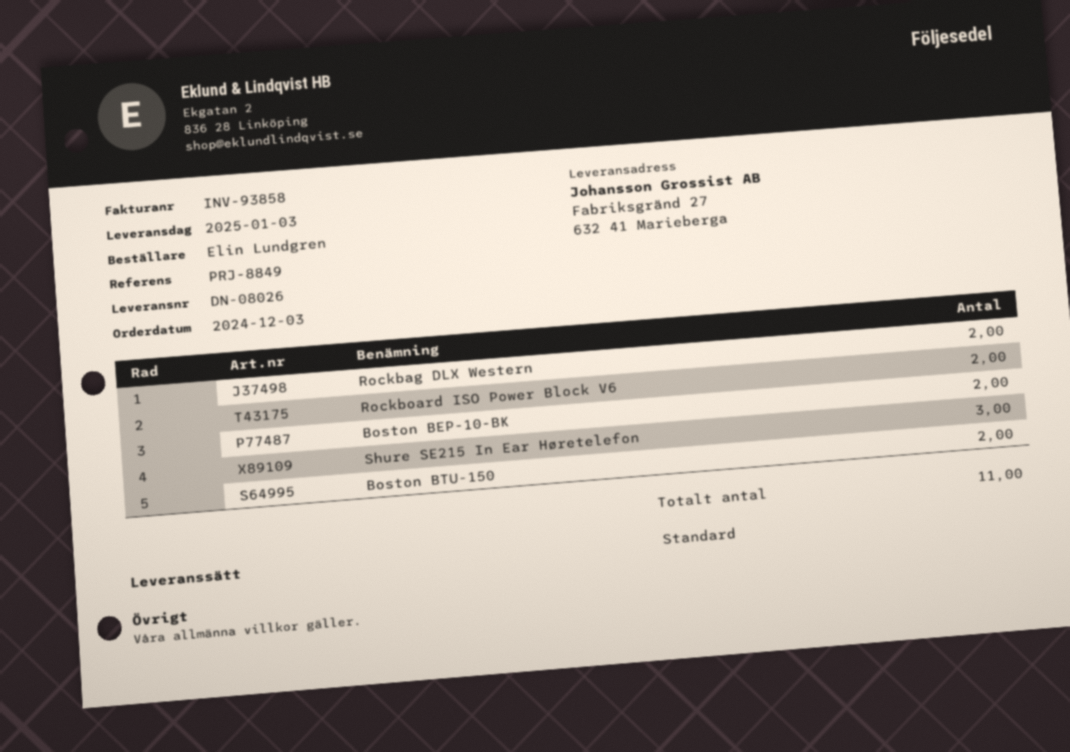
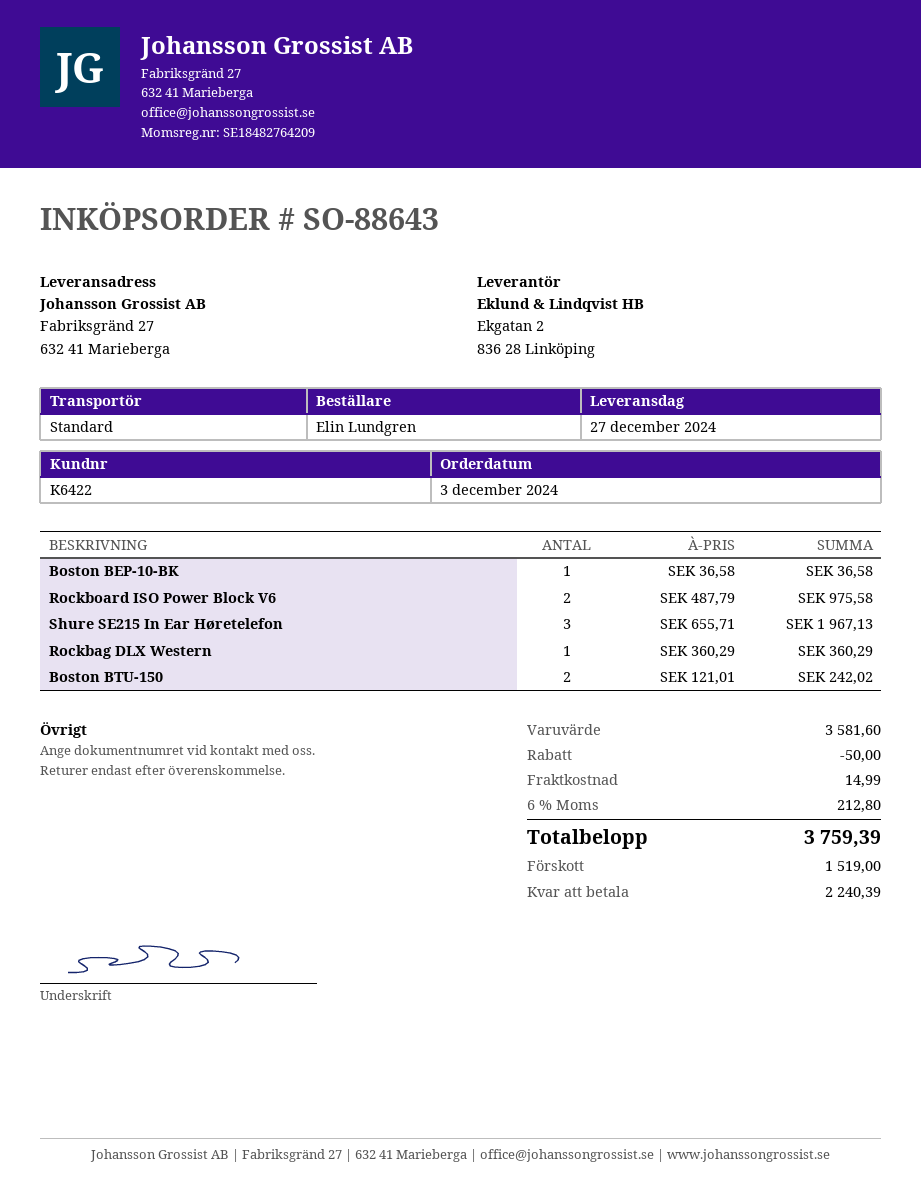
delivery date: 2025-01-03 -> 2024-12-27
Rockbag DLX Western: 2 -> 1
Boston BEP-10-BK: 2 -> 1

